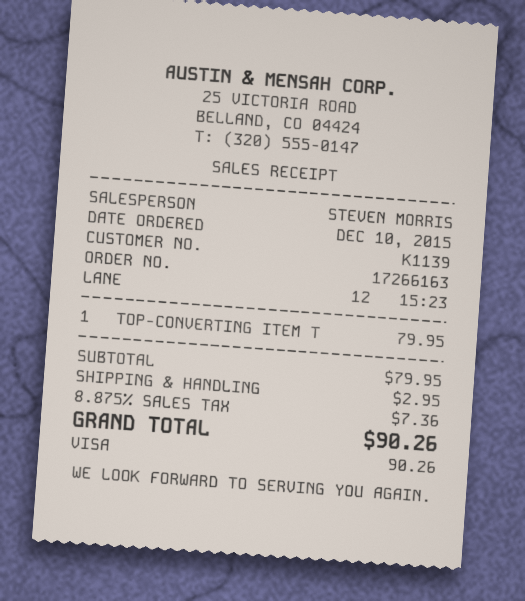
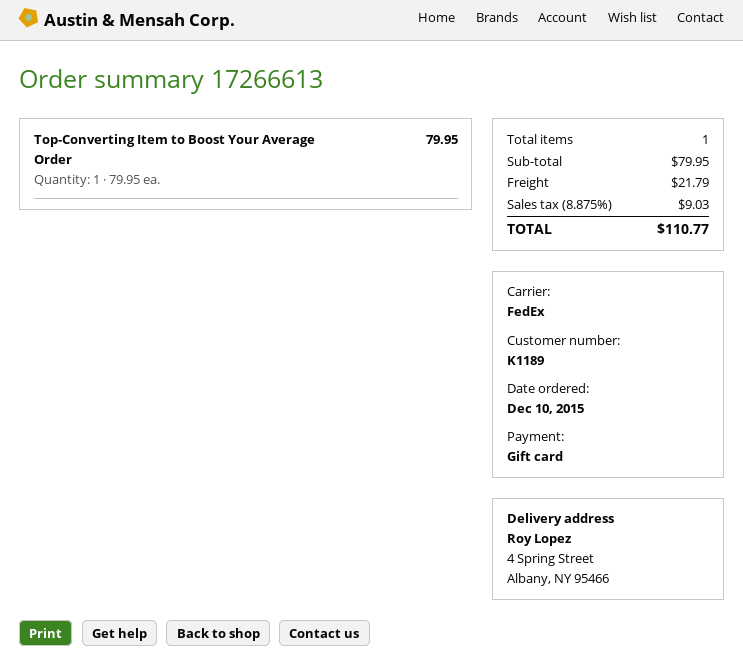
order number: 17266163 -> 17266613
customer number: K1139 -> K1189
payment method: Visa -> gift card
shipping: 2.95 -> 21.79
tax: 8.875% = 7.36 -> 8.875% = 9.03
total: 90.26 -> 110.77

